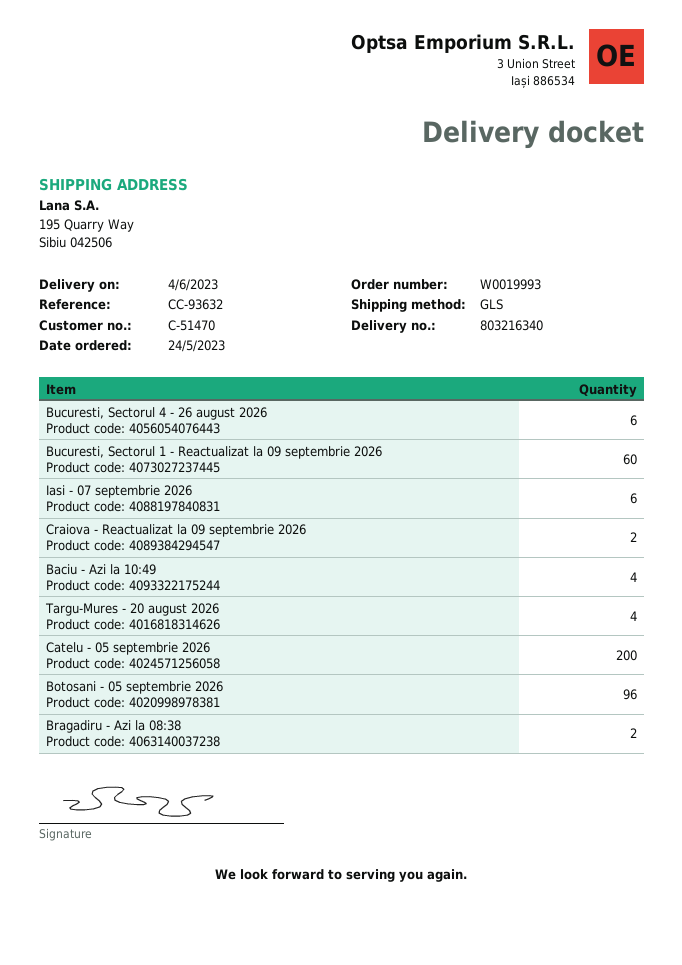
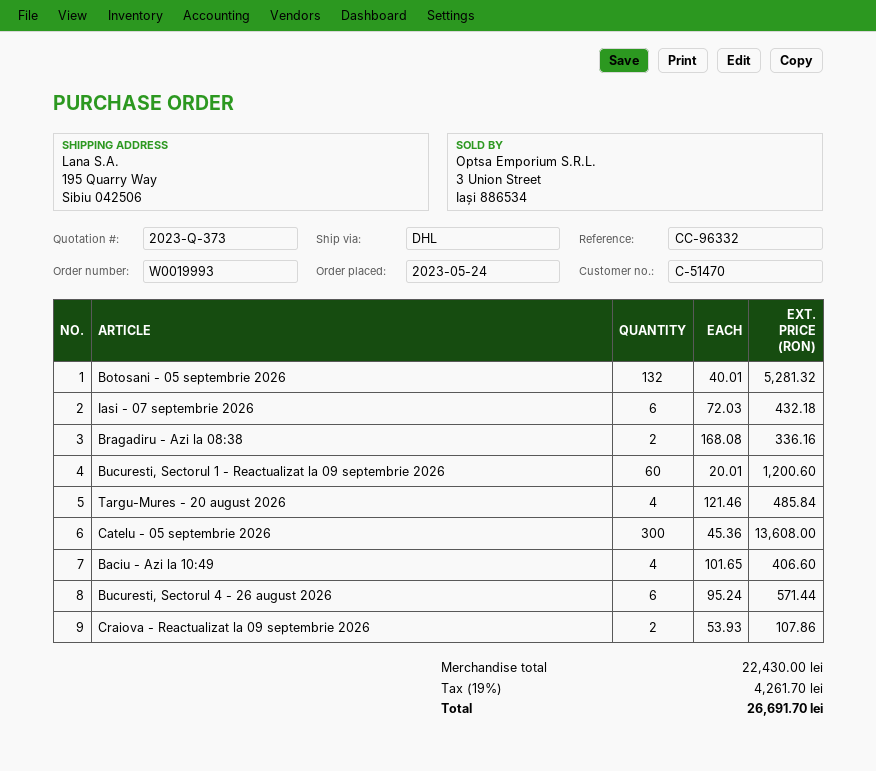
reference: CC-93632 -> CC-96332
shipping method: GLS -> DHL
Catelu - 05 septembrie 2026: 200 -> 300
Botosani - 05 septembrie 2026: 96 -> 132

